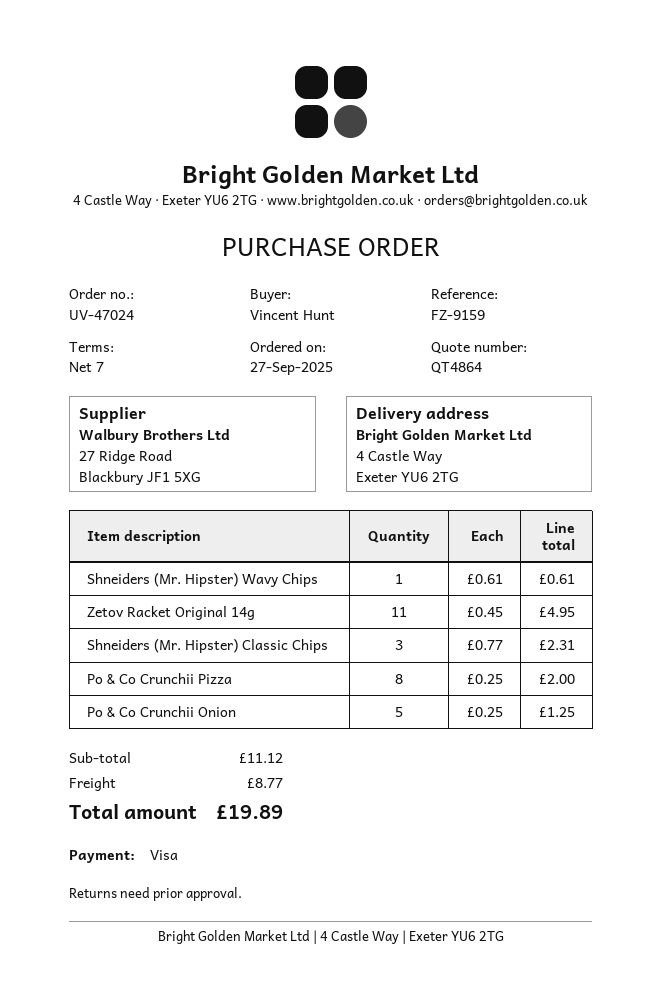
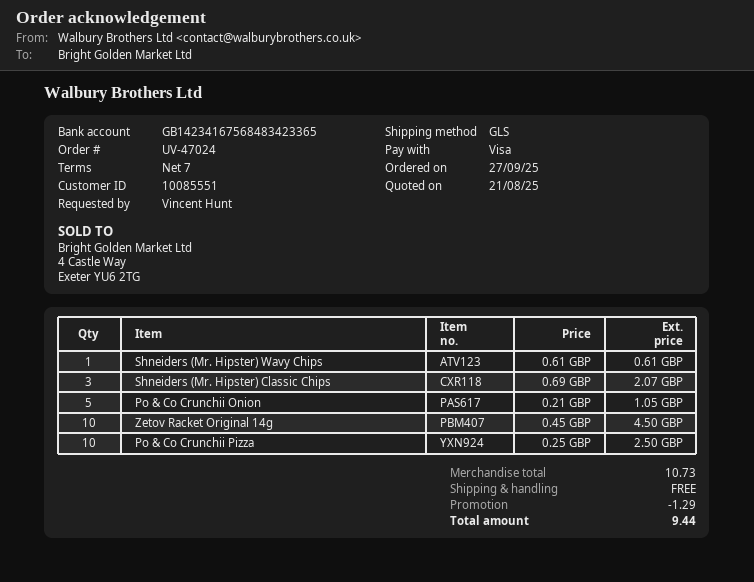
Zetov Racket Original 14g: 11 x 0.45 = 4.95 -> 10 x 0.45 = 4.50
Shneiders (Mr. Hipster) Classic Chips: 3 x 0.77 = 2.31 -> 3 x 0.69 = 2.07
Po & Co Crunchii Pizza: 8 x 0.25 = 2.00 -> 10 x 0.25 = 2.50
Po & Co Crunchii Onion: 5 x 0.25 = 1.25 -> 5 x 0.21 = 1.05
subtotal: 11.12 -> 10.73
discount: none -> 1.29
shipping: 8.77 -> 0.00
total: 19.89 -> 9.44

